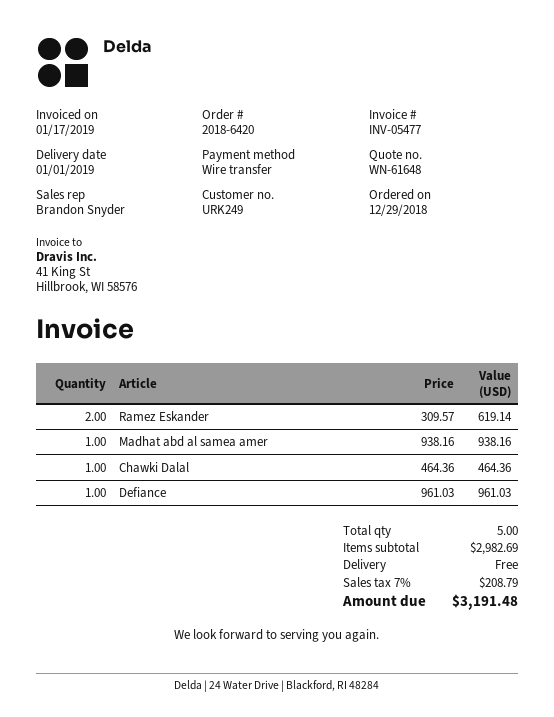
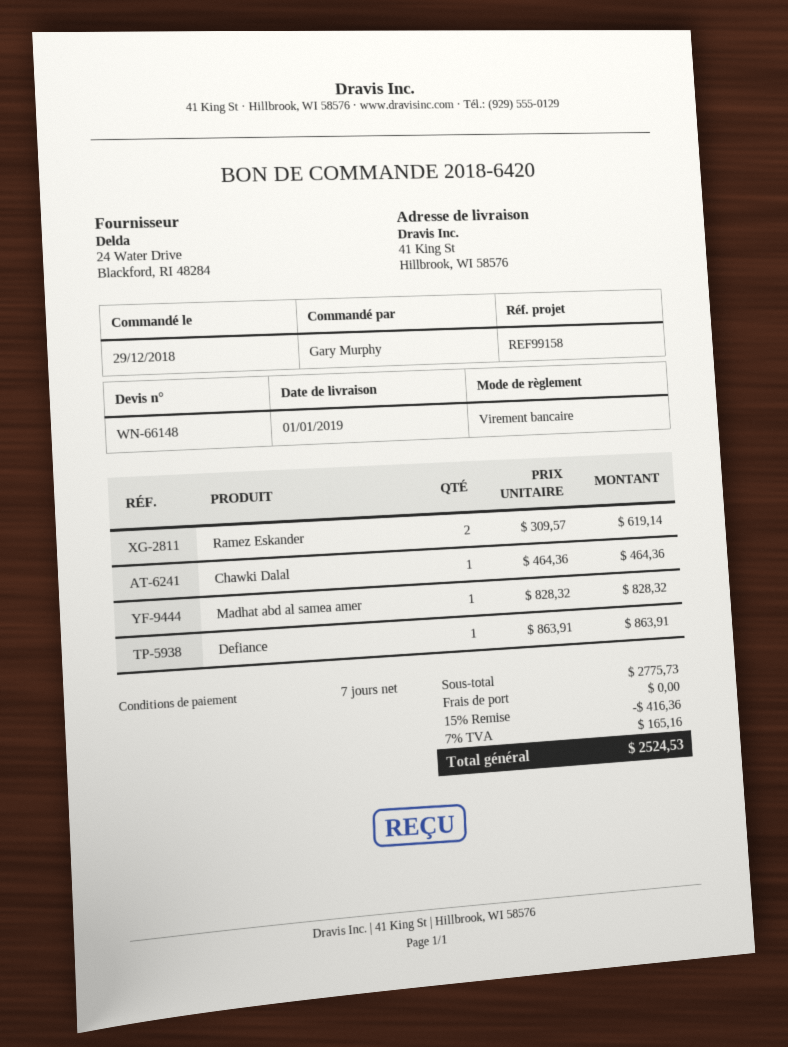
quote number: WN-61648 -> WN-66148
Madhat abd al samea amer: 1 x 938.16 = 938.16 -> 1 x 828.32 = 828.32
Defiance: 1 x 961.03 = 961.03 -> 1 x 863.91 = 863.91
subtotal: 2982.69 -> 2775.73
discount: none -> 15% = 416.36
tax: 7% = 208.79 -> 7% = 165.16
total: 3191.48 -> 2524.53

